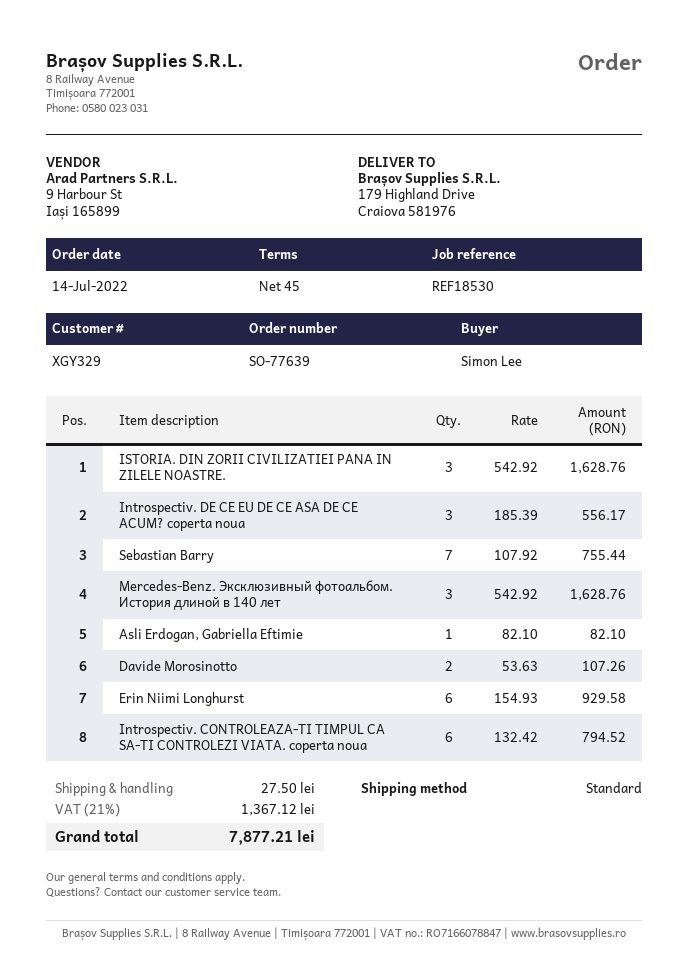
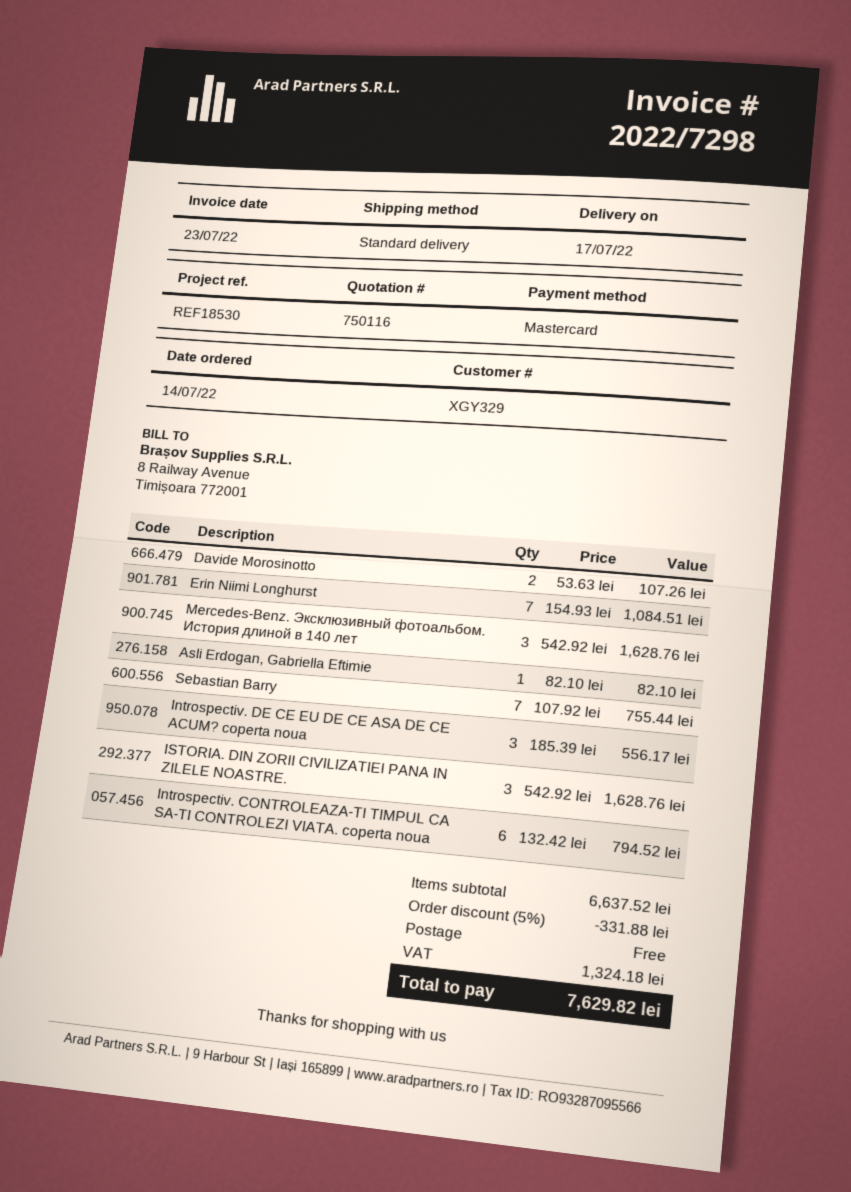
Erin Niimi Longhurst: 6 x 154.93 = 929.58 -> 7 x 154.93 = 1084.51
discount: none -> 5% = 331.88
shipping: 27.50 -> 0.00
tax: 1367.12 -> 1324.18
total: 7877.21 -> 7629.82

